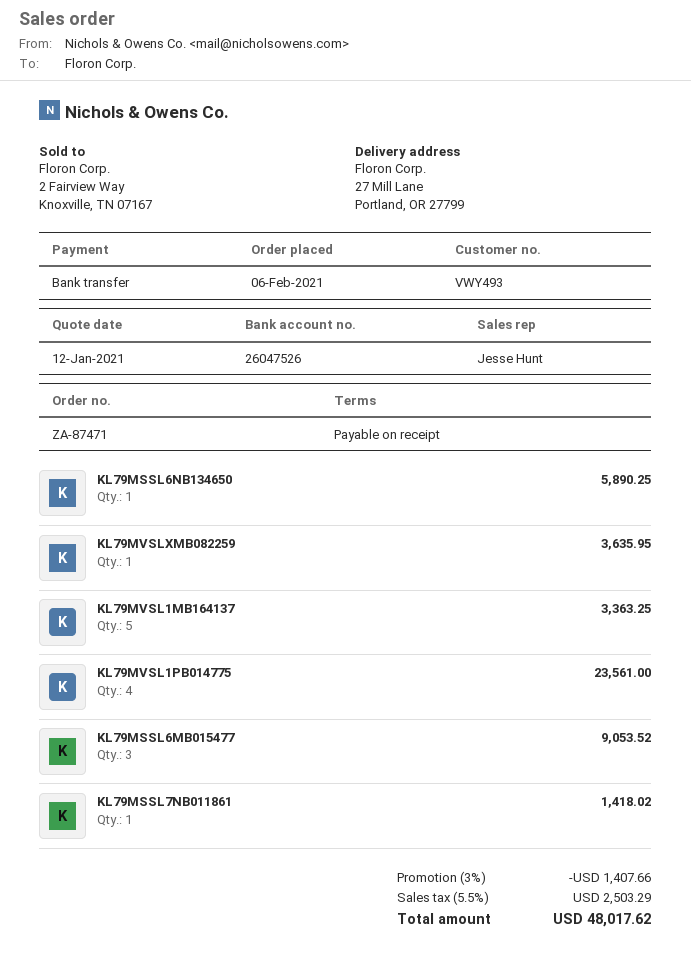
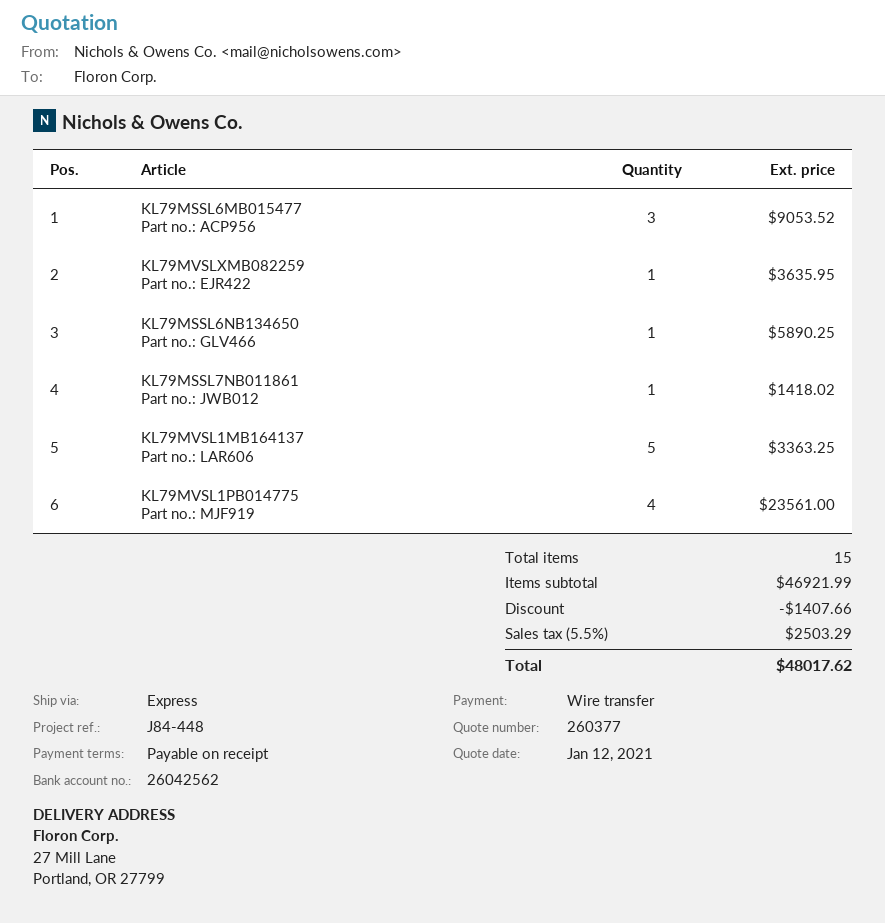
bank account: 26047526 -> 26042562

